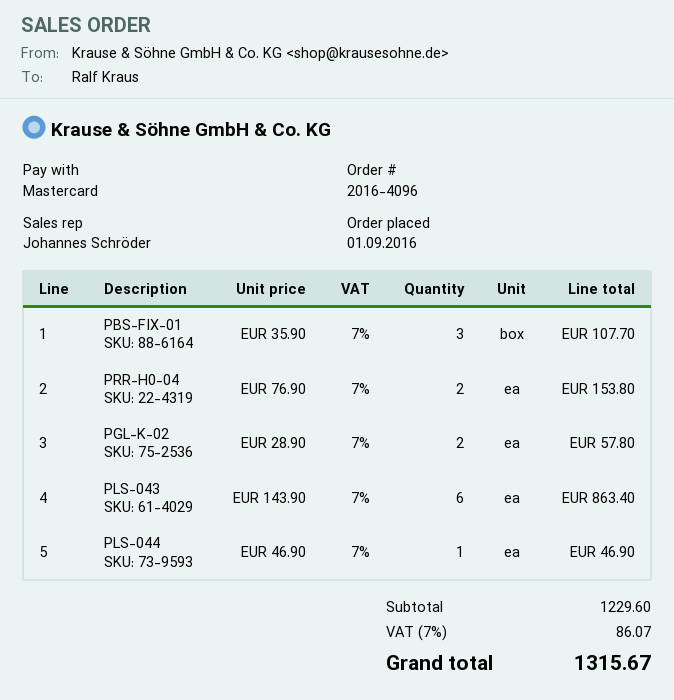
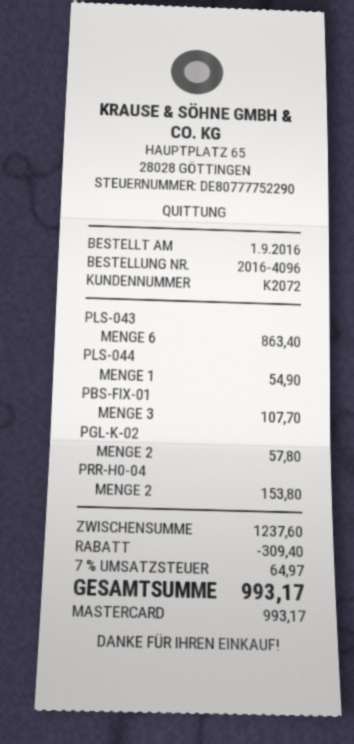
PLS-044: 1 for 46.90 -> 1 for 54.90
subtotal: 1229.60 -> 1237.60
discount: none -> 309.40
tax: 7% = 86.07 -> 7% = 64.97
total: 1315.67 -> 993.17

